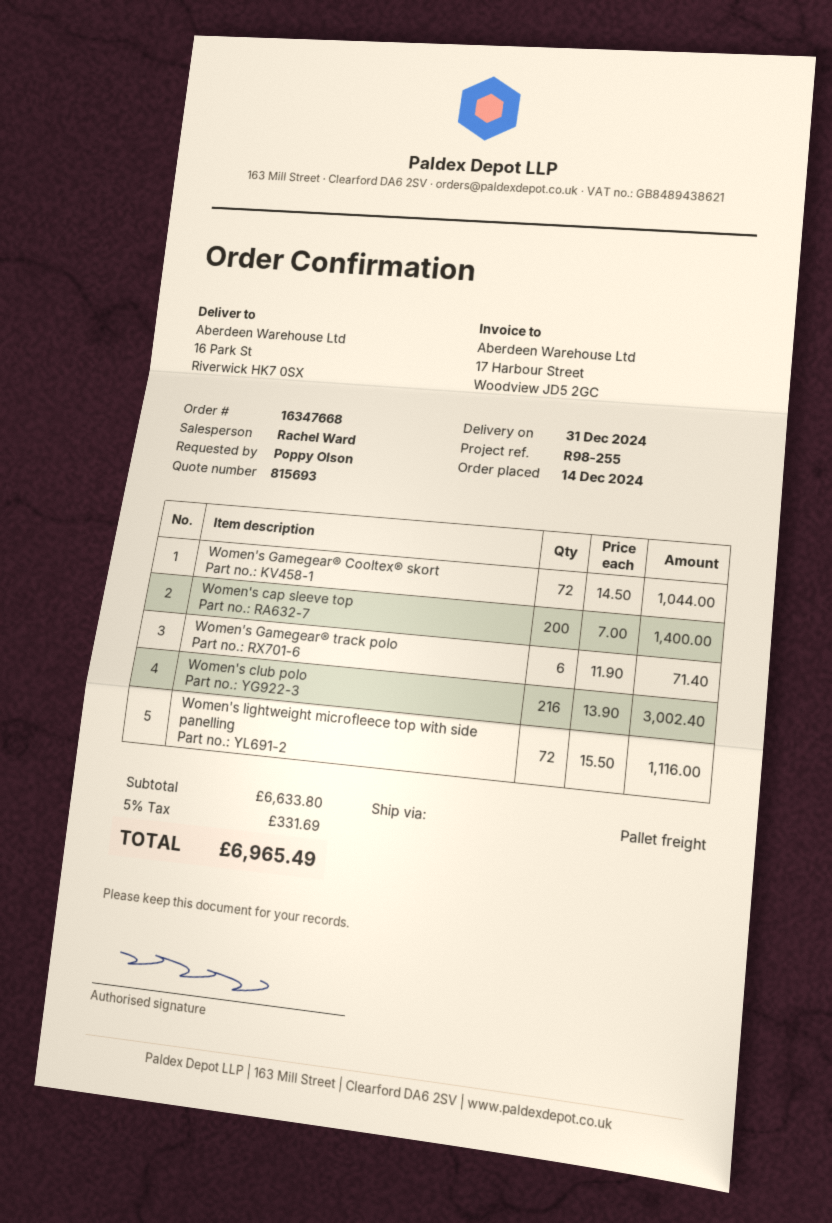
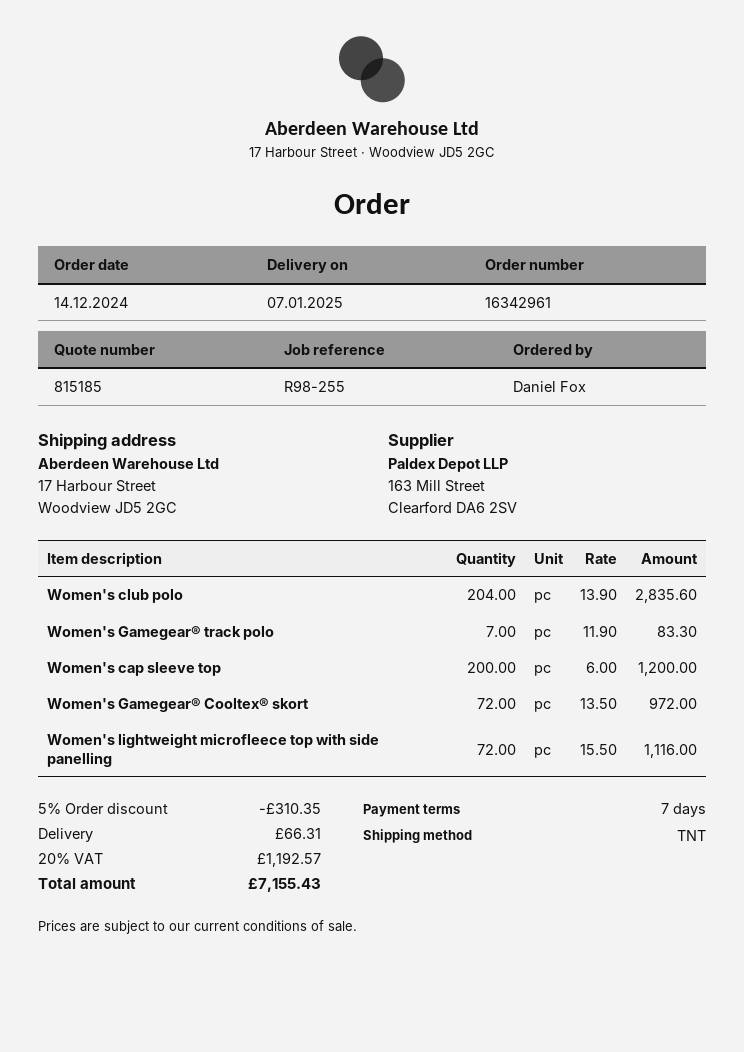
quote number: 815693 -> 815185
order number: 16347668 -> 16342961
delivery date: 2024-12-31 -> 2025-01-07
ordered by: Poppy Olson -> Daniel Fox
shipping method: pallet freight -> TNT
ship to: 16 Park St, Riverwick HK7 0SX -> 17 Harbour Street, Woodview JD5 2GC
Women's Gamegear® Cooltex® skort: 72 x 14.50 = 1044.00 -> 72 x 13.50 = 972.00
Women's cap sleeve top: 200 x 7.00 = 1400.00 -> 200 x 6.00 = 1200.00
Women's Gamegear® track polo: 6 x 11.90 = 71.40 -> 7 x 11.90 = 83.30
Women's club polo: 216 x 13.90 = 3002.40 -> 204 x 13.90 = 2835.60
discount: none -> 5% = 310.35
shipping: none -> 66.31
tax: 5% = 331.69 -> 20% = 1192.57
total: 6965.49 -> 7155.43

